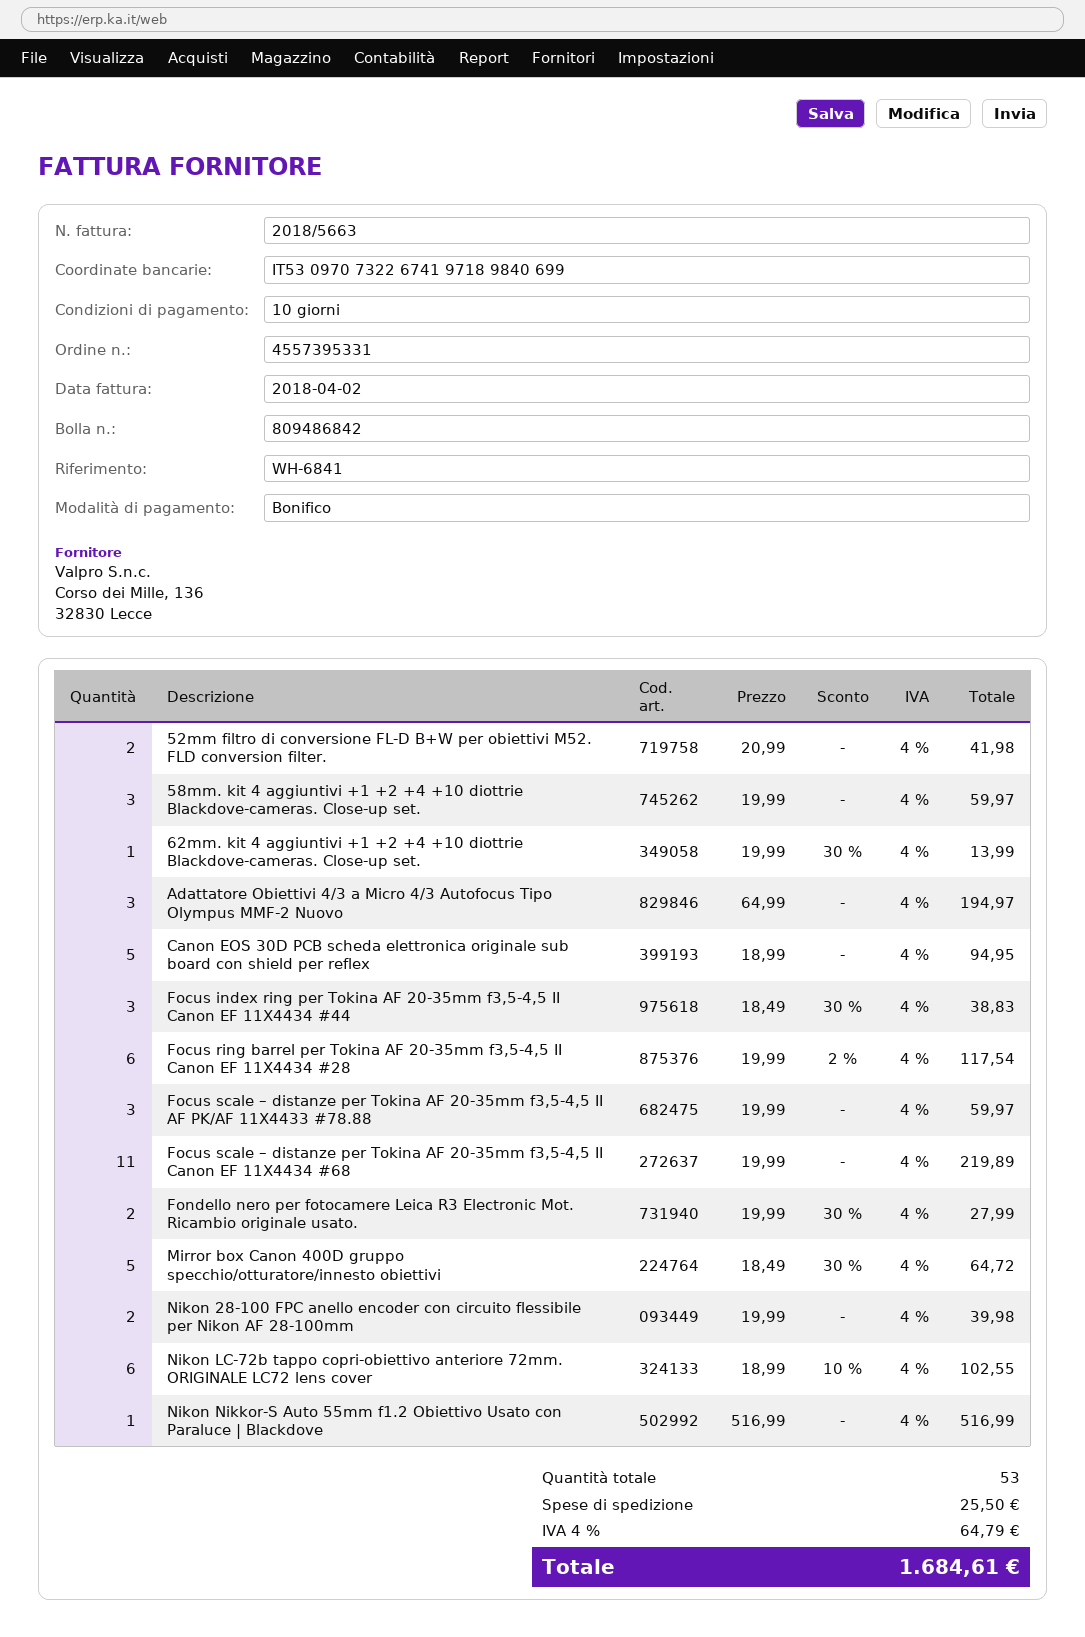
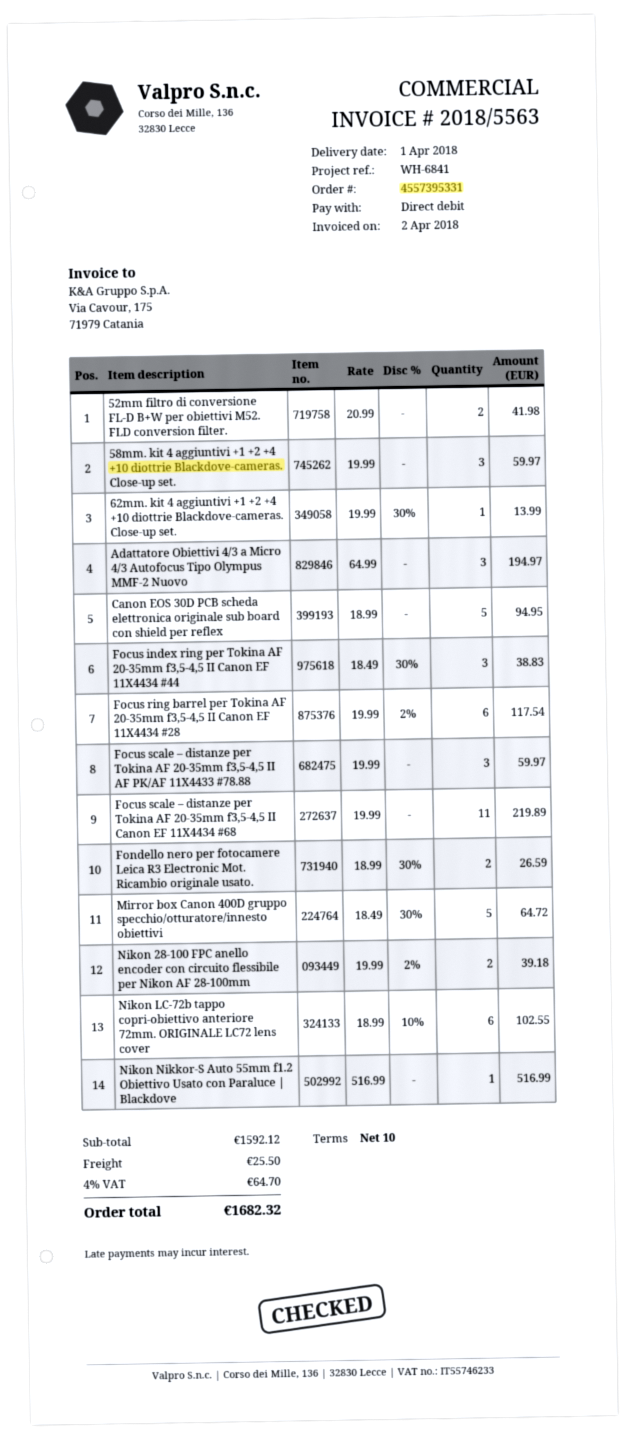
invoice number: 2018/5663 -> 2018/5563
payment method: bank transfer -> direct debit
Fondello nero per fotocamere Leica R3 Electronic Mot. Ricambio originale usato.: 2 x 19.99 - 30% = 27.99 -> 2 x 18.99 - 30% = 26.59
Nikon 28‑100 FPC anello encoder con circuito flessibile per Nikon AF 28‑100mm: 2 x 19.99 = 39.98 -> 2 x 19.99 - 2% = 39.18
tax: 4% = 64.79 -> 4% = 64.70
total: 1684.61 -> 1682.32

